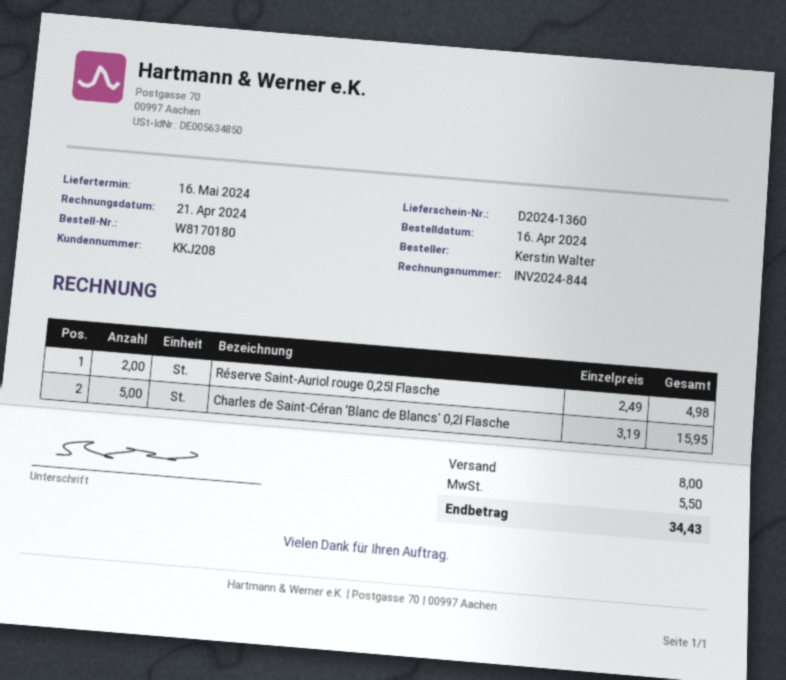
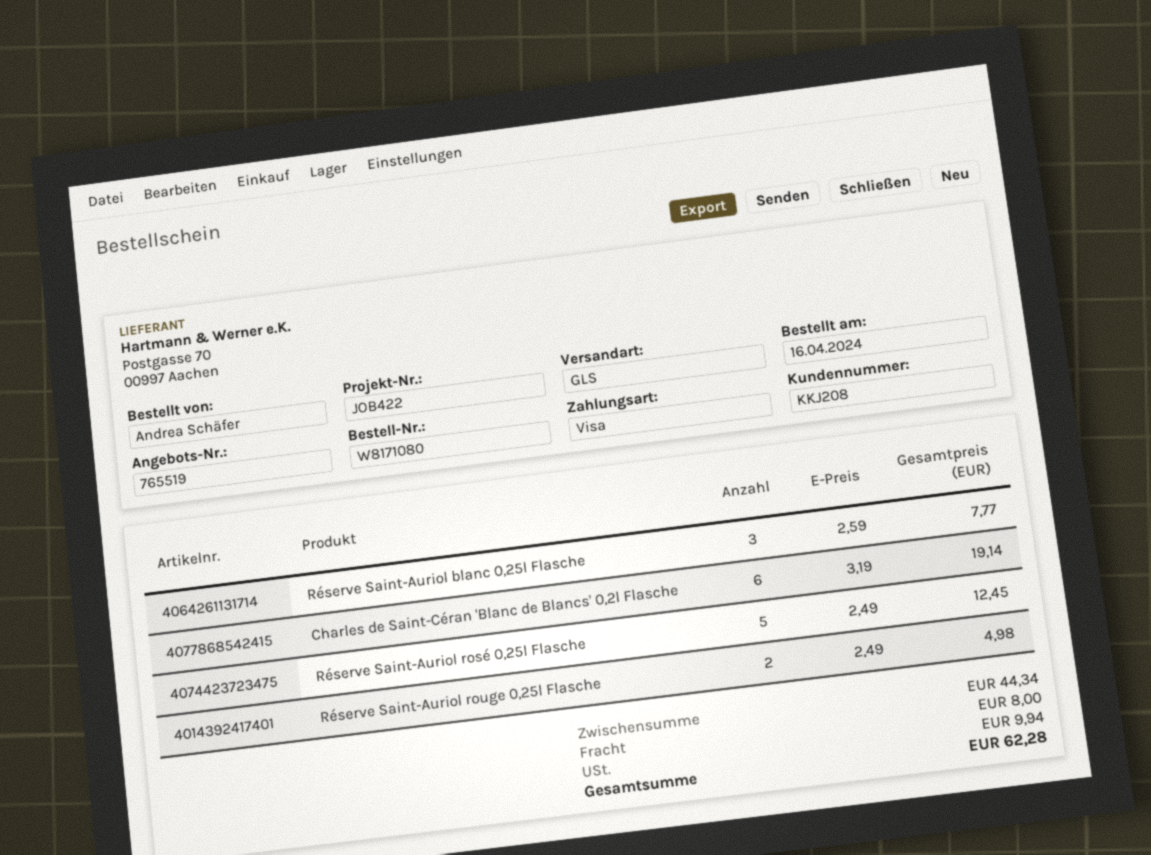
order number: W8170180 -> W8171080
ordered by: Kerstin Walter -> Andrea Schäfer
Charles de Saint-Céran 'Blanc de Blancs' 0,2l Flasche: 5 x 3.19 = 15.95 -> 6 x 3.19 = 19.14
Réserve Saint-Auriol blanc 0,25l Flasche: none -> 3 x 2.59 = 7.77
Réserve Saint-Auriol rosé 0,25l Flasche: none -> 5 x 2.49 = 12.45
tax: 5.50 -> 9.94
total: 34.43 -> 62.28

